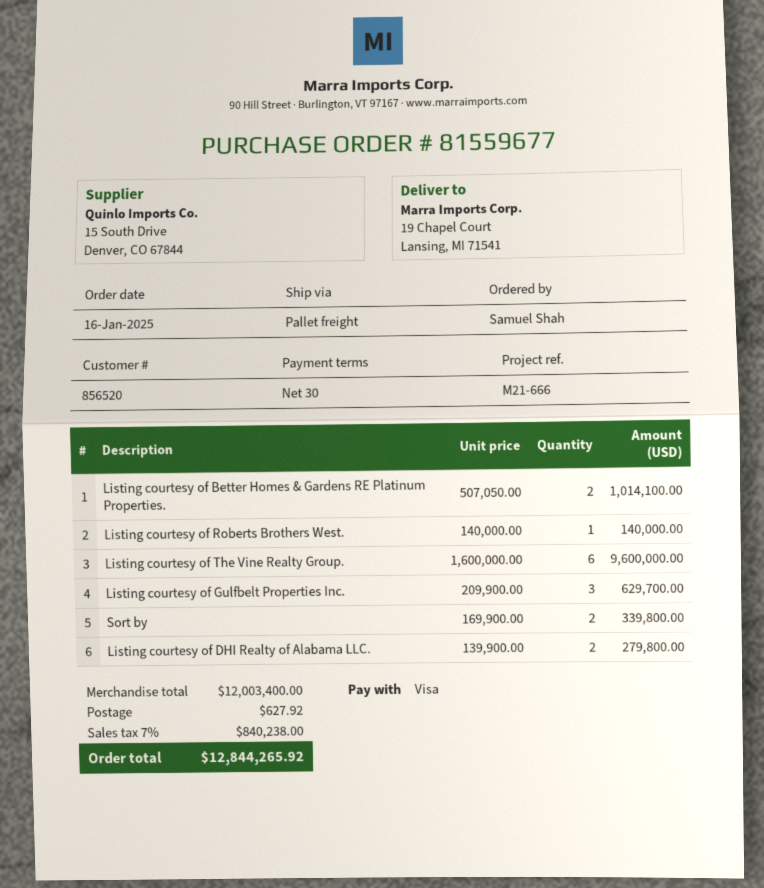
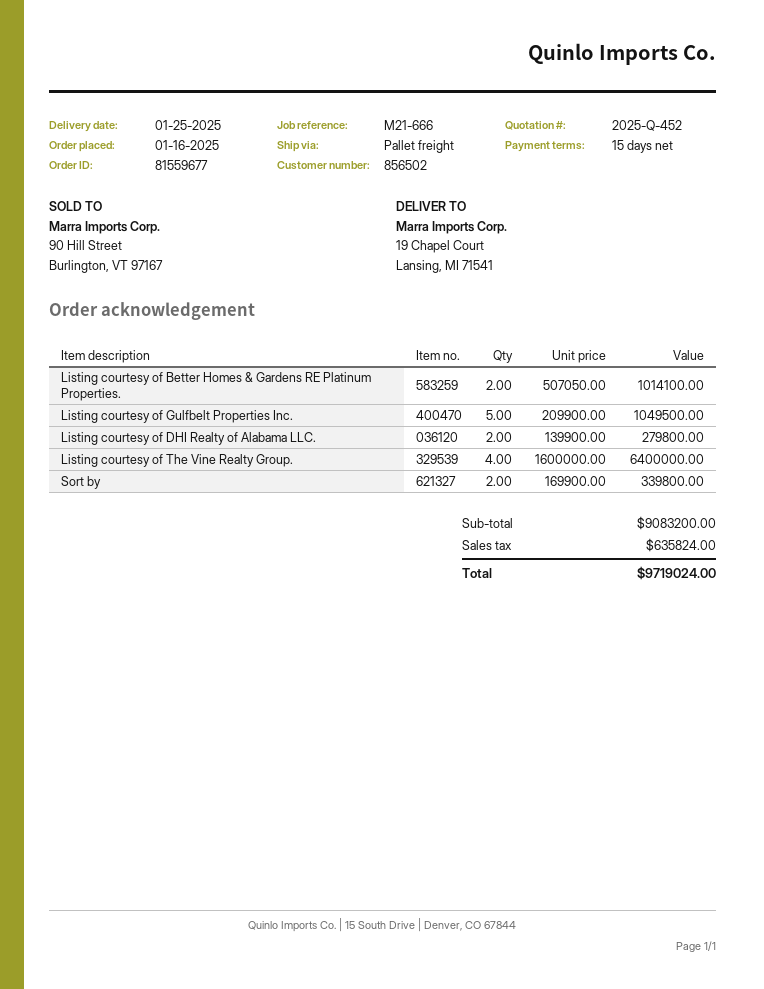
payment terms: 30 days -> 15 days
customer number: 856520 -> 856502
Listing courtesy of Roberts Brothers West.: 1 x 140000.00 = 140000.00 -> none
Listing courtesy of The Vine Realty Group.: 6 x 1600000.00 = 9600000.00 -> 4 x 1600000.00 = 6400000.00
Listing courtesy of Gulfbelt Properties Inc.: 3 x 209900.00 = 629700.00 -> 5 x 209900.00 = 1049500.00
subtotal: 12003400.00 -> 9083200.00
shipping: 627.92 -> none
tax: 840238.00 -> 635824.00
total: 12844265.92 -> 9719024.00

